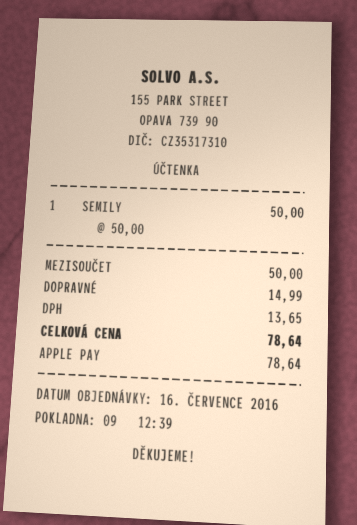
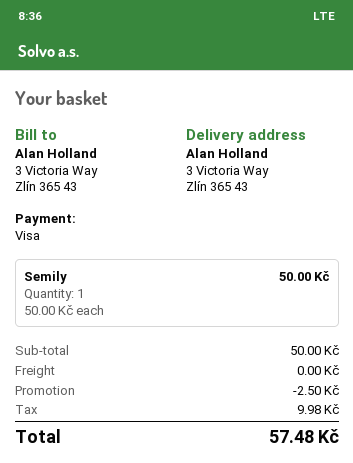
payment method: Apple Pay -> Visa
discount: none -> 2.50
shipping: 14.99 -> 0.00
tax: 13.65 -> 9.98
total: 78.64 -> 57.48

